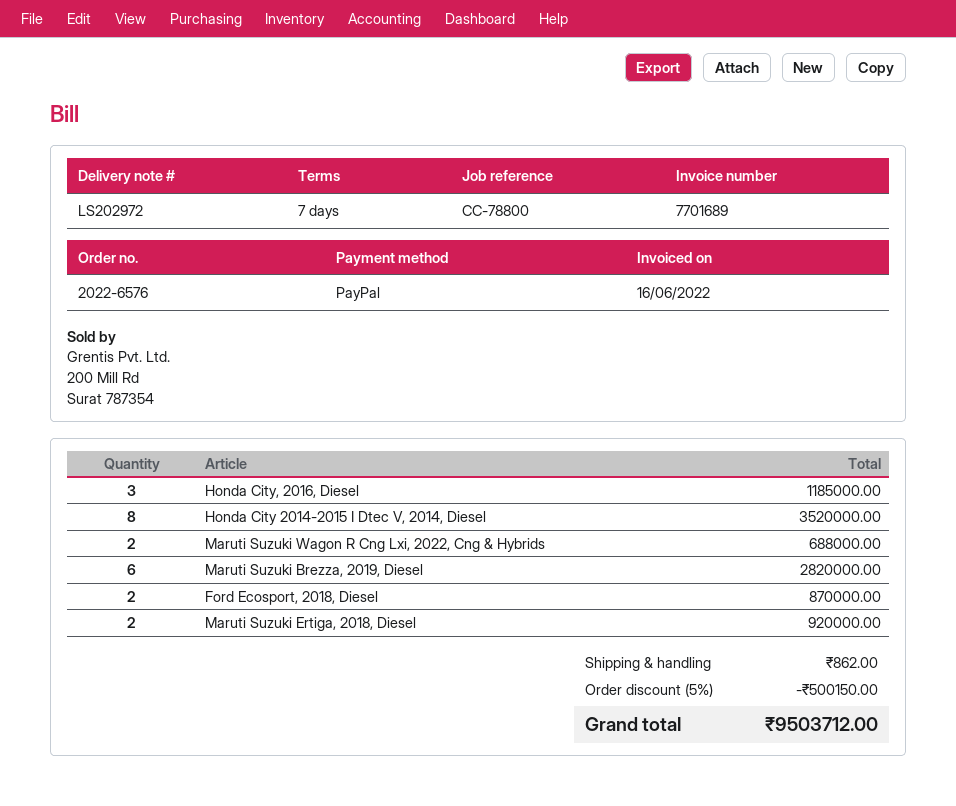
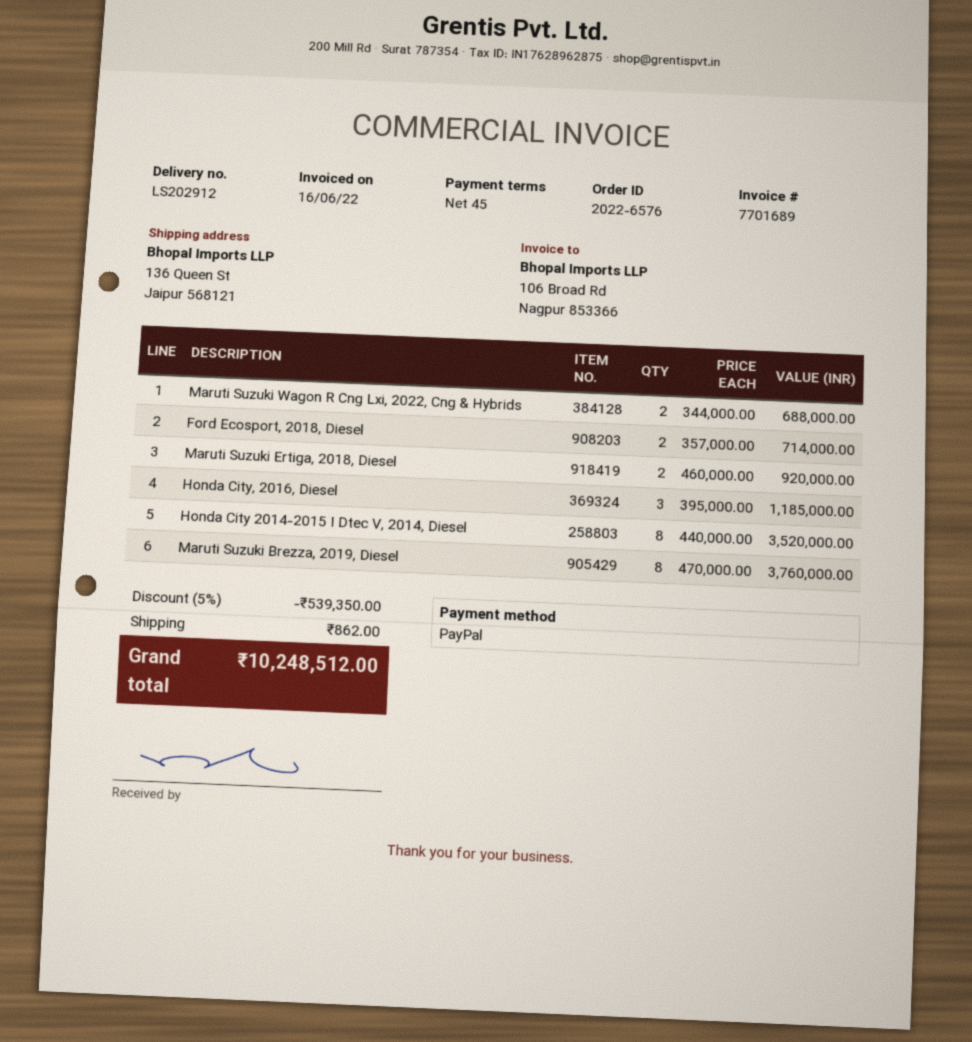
delivery note number: LS202972 -> LS202912
payment terms: 7 days -> 45 days
Maruti Suzuki Brezza, 2019, Diesel: 6 for 2820000.00 -> 8 for 3760000.00
Ford Ecosport, 2018, Diesel: 2 for 870000.00 -> 2 for 714000.00
discount: 5% = 500150.00 -> 5% = 539350.00
total: 9503712.00 -> 10248512.00

